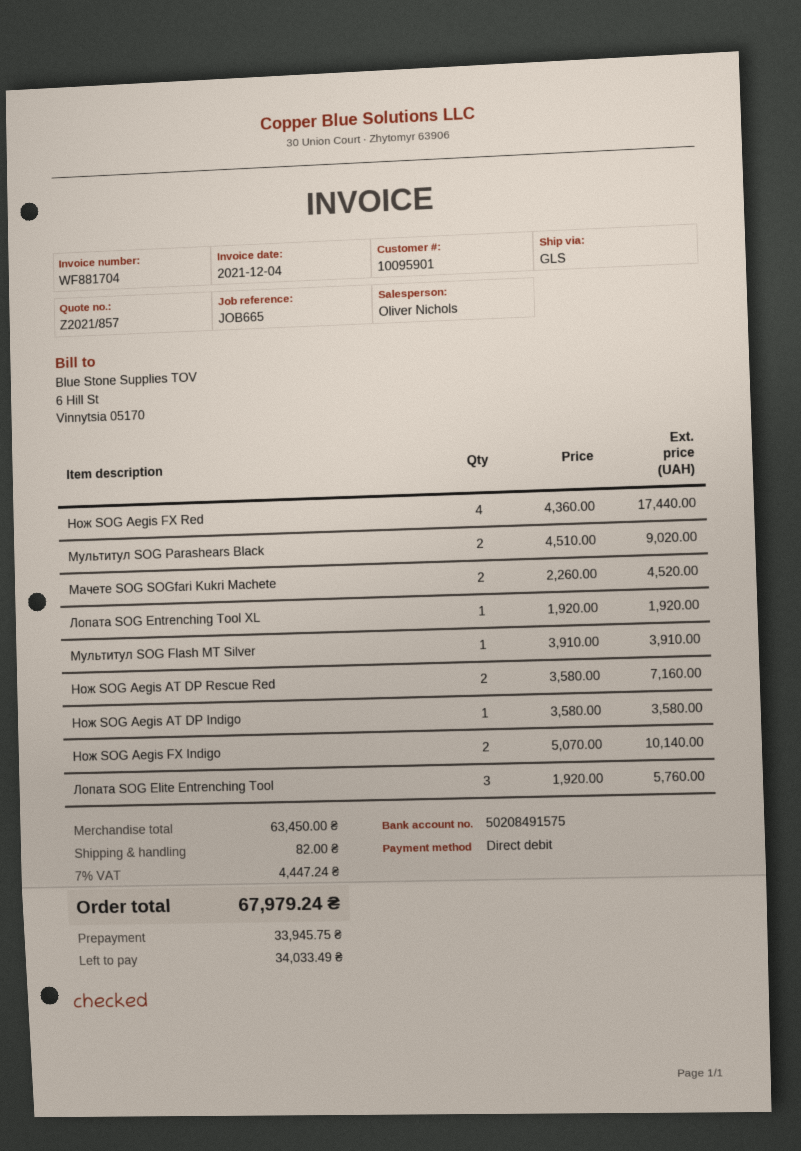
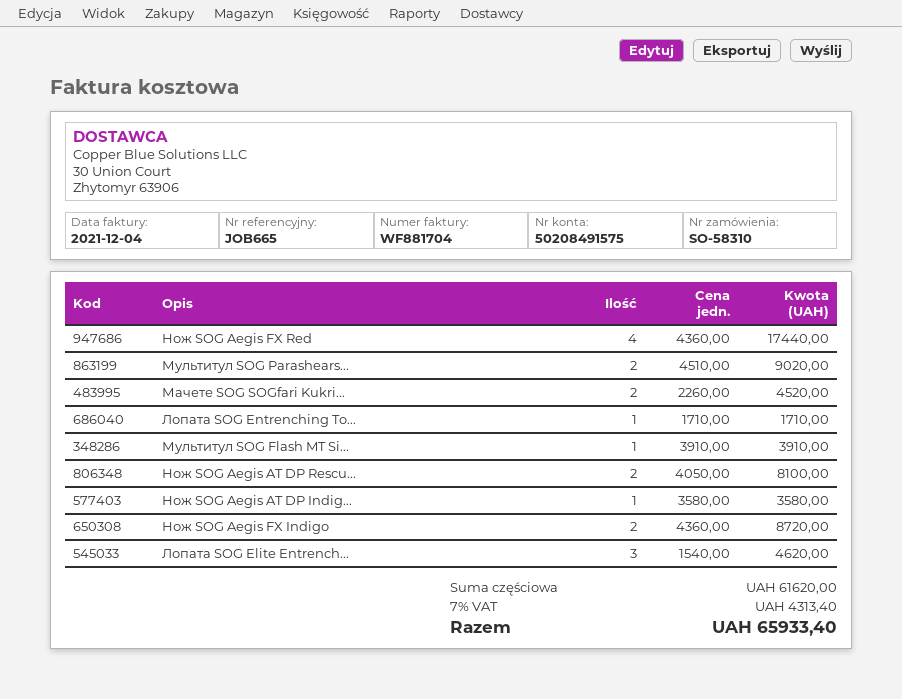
Лопата SOG Entrenching Tool XL: 1 x 1920.00 = 1920.00 -> 1 x 1710.00 = 1710.00
Нож SOG Aegis AT DP Rescue Red: 2 x 3580.00 = 7160.00 -> 2 x 4050.00 = 8100.00
Нож SOG Aegis FX Indigo: 2 x 5070.00 = 10140.00 -> 2 x 4360.00 = 8720.00
Лопата SOG Elite Entrenching Tool: 3 x 1920.00 = 5760.00 -> 3 x 1540.00 = 4620.00
subtotal: 63450.00 -> 61620.00
shipping: 82.00 -> none
tax: 7% = 4447.24 -> 7% = 4313.40
total: 67979.24 -> 65933.40

